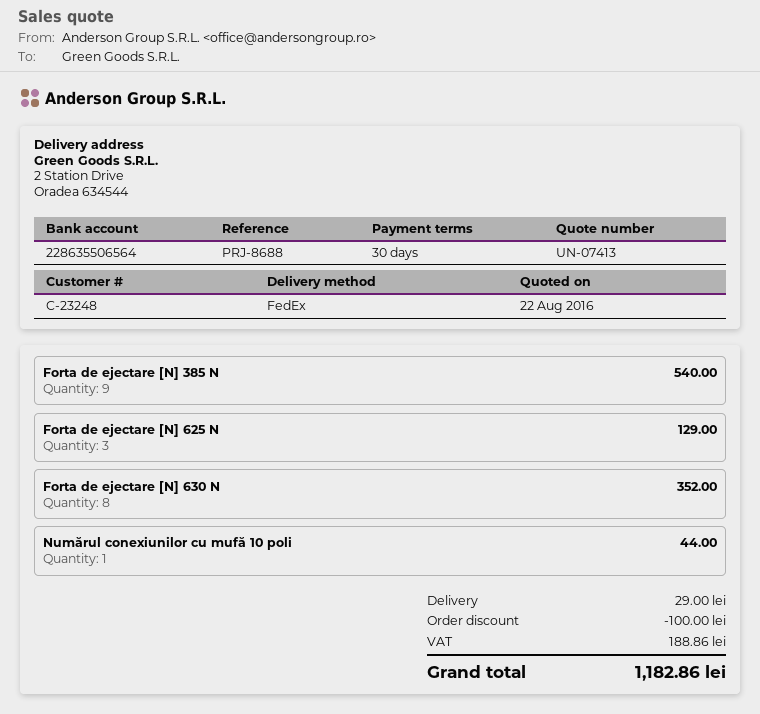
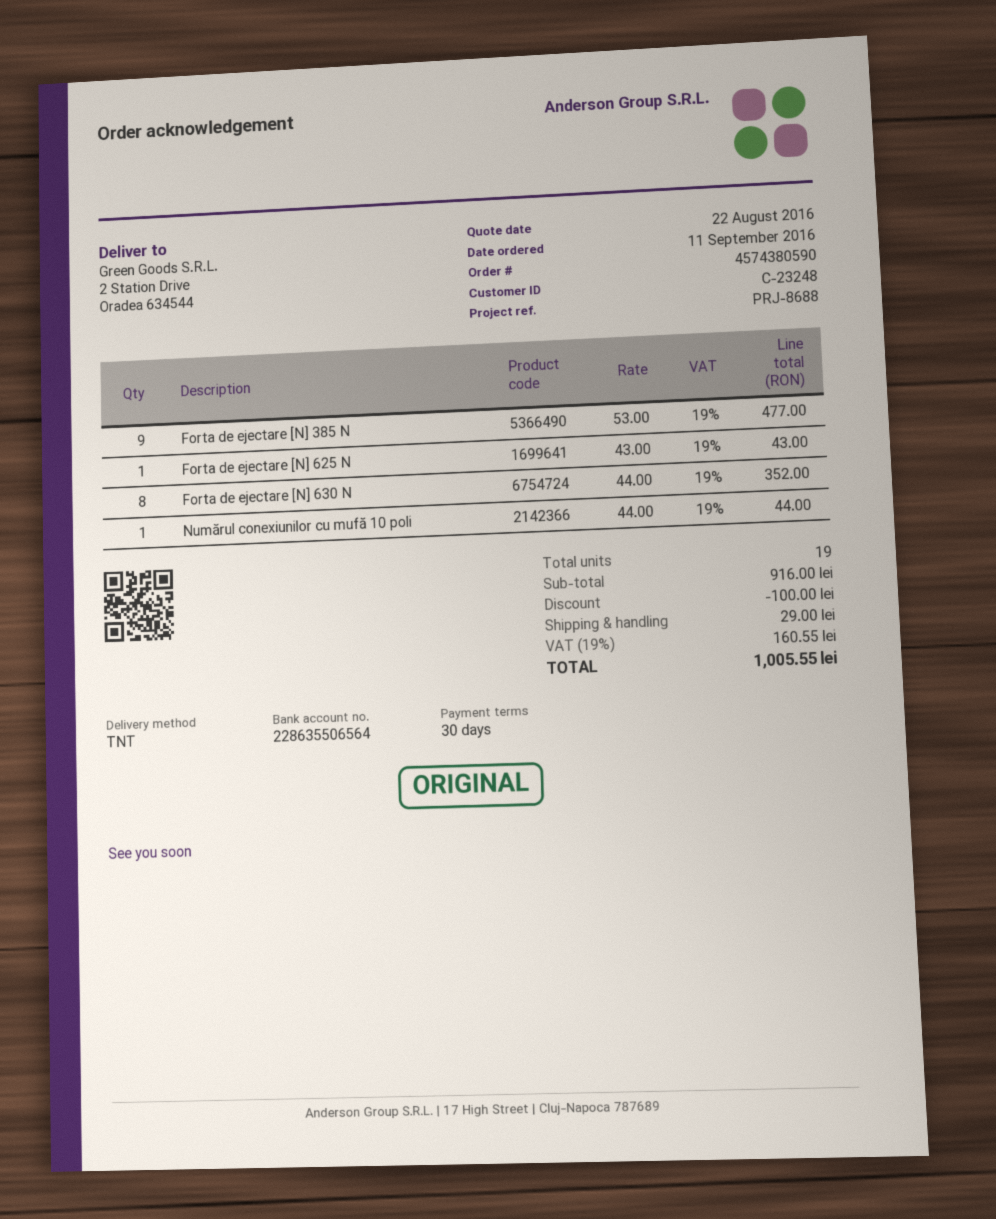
shipping method: FedEx -> TNT
Forta de ejectare [N] 385 N: 9 for 540.00 -> 9 for 477.00
Forta de ejectare [N] 625 N: 3 for 129.00 -> 1 for 43.00
tax: 188.86 -> 160.55
total: 1182.86 -> 1005.55

